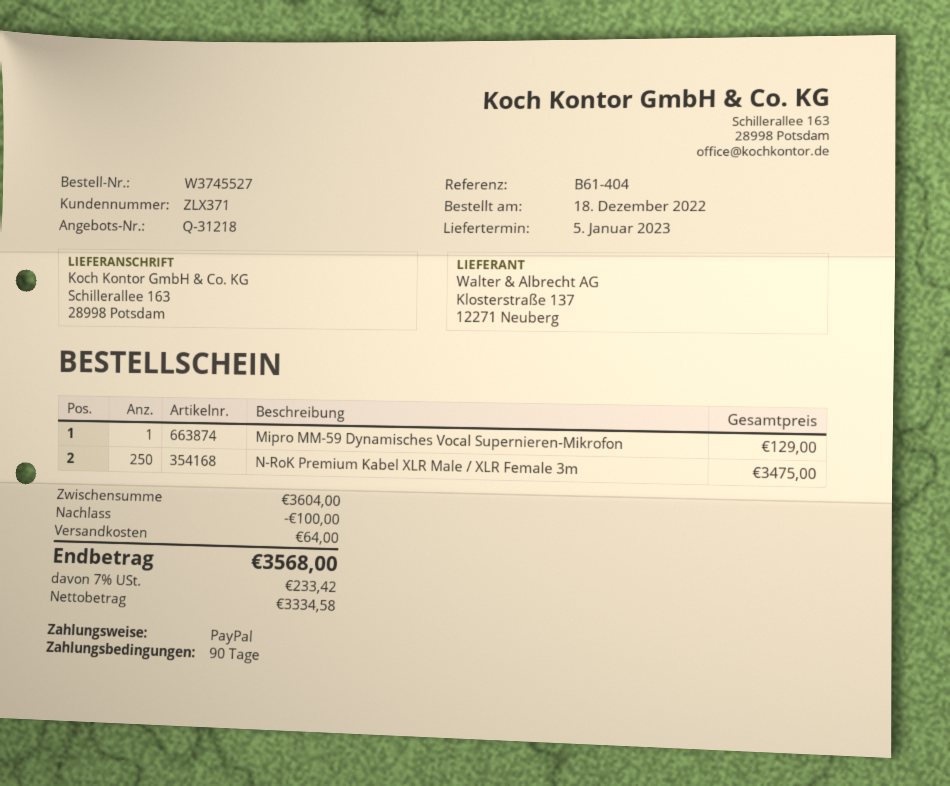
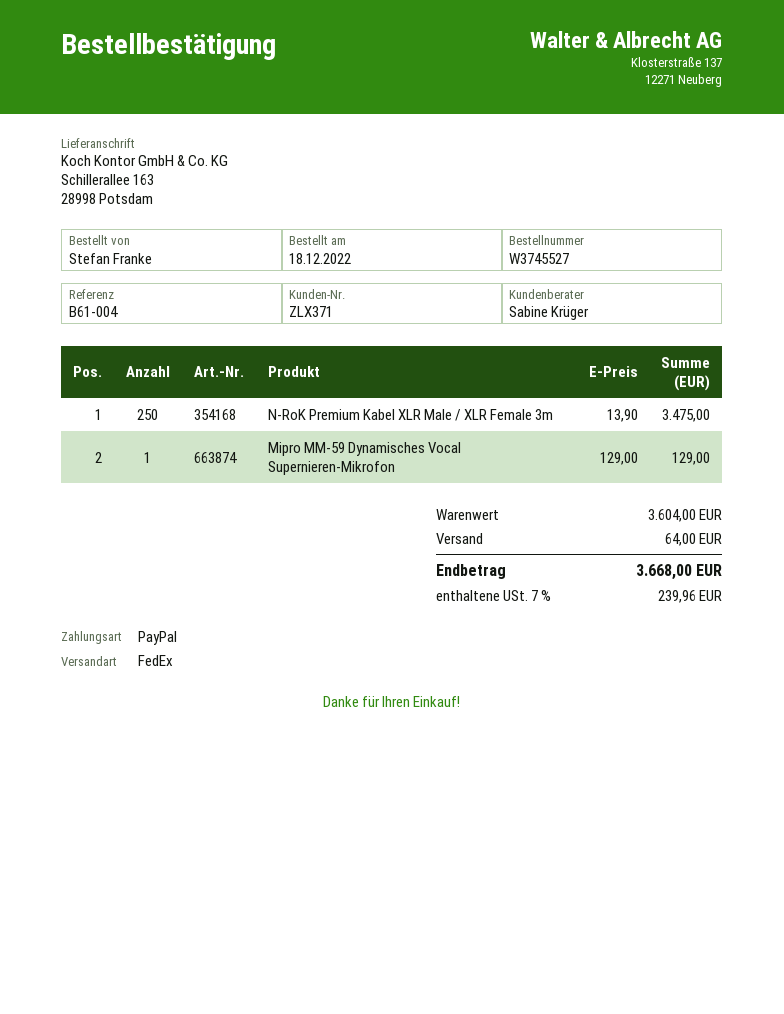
reference: B61-404 -> B61-004
discount: 100.00 -> none
tax: 7% = 233.42 -> 7% = 239.96
total: 3568.00 -> 3668.00

